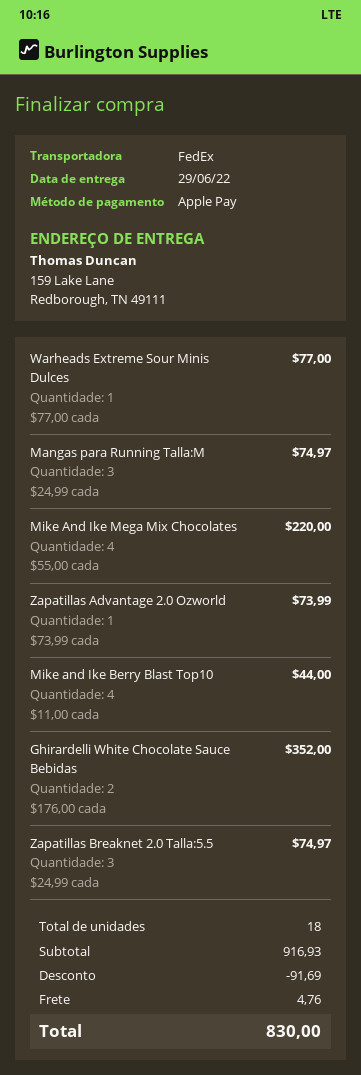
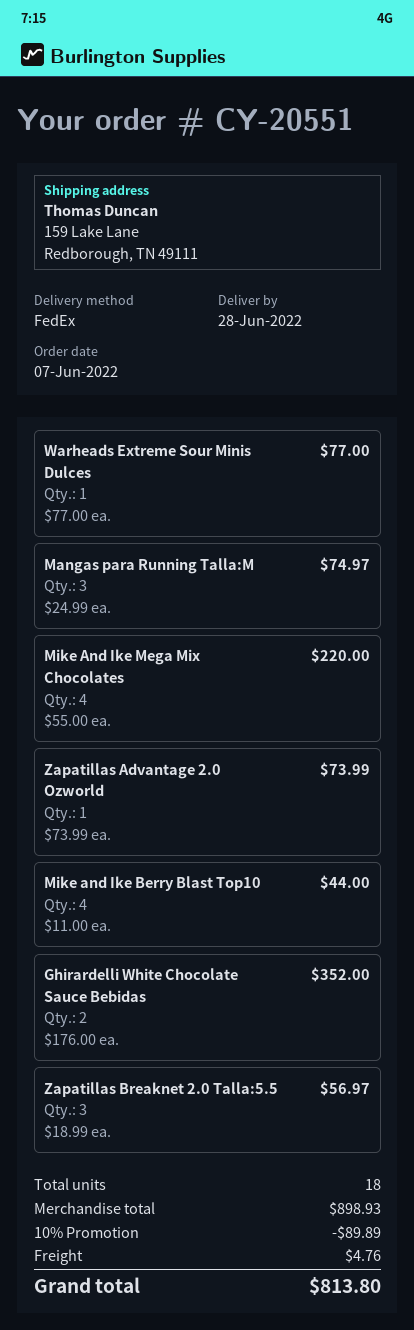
delivery date: 2022-06-29 -> 2022-06-28
Zapatillas Breaknet 2.0 Talla:5.5: 3 x 24.99 = 74.97 -> 3 x 18.99 = 56.97
subtotal: 916.93 -> 898.93
discount: 91.69 -> 89.89
total: 830.00 -> 813.80

